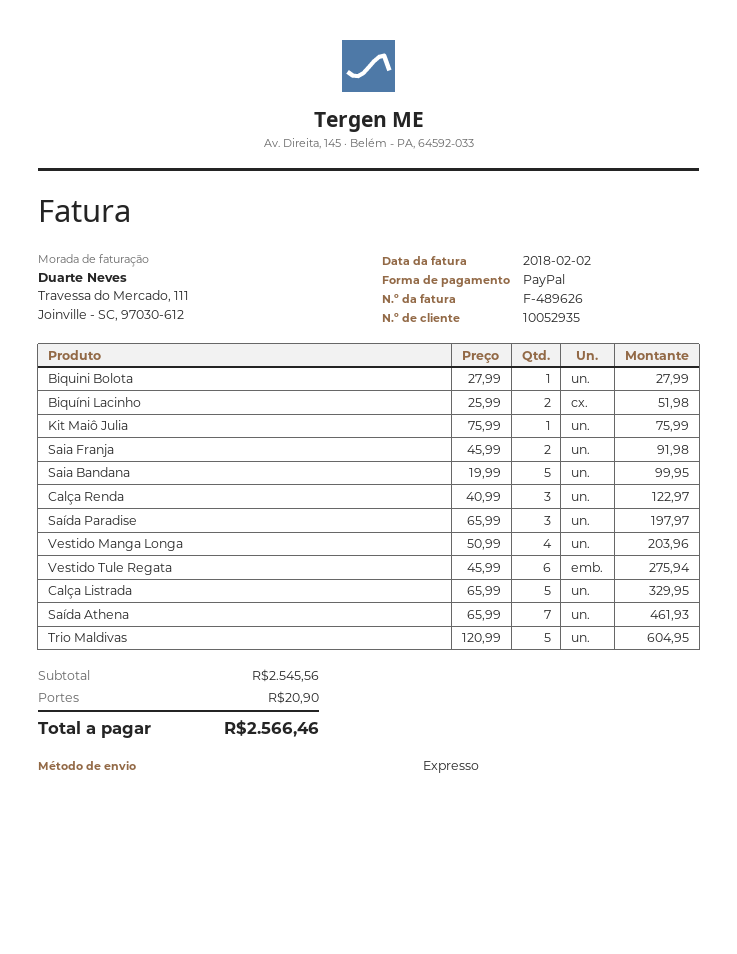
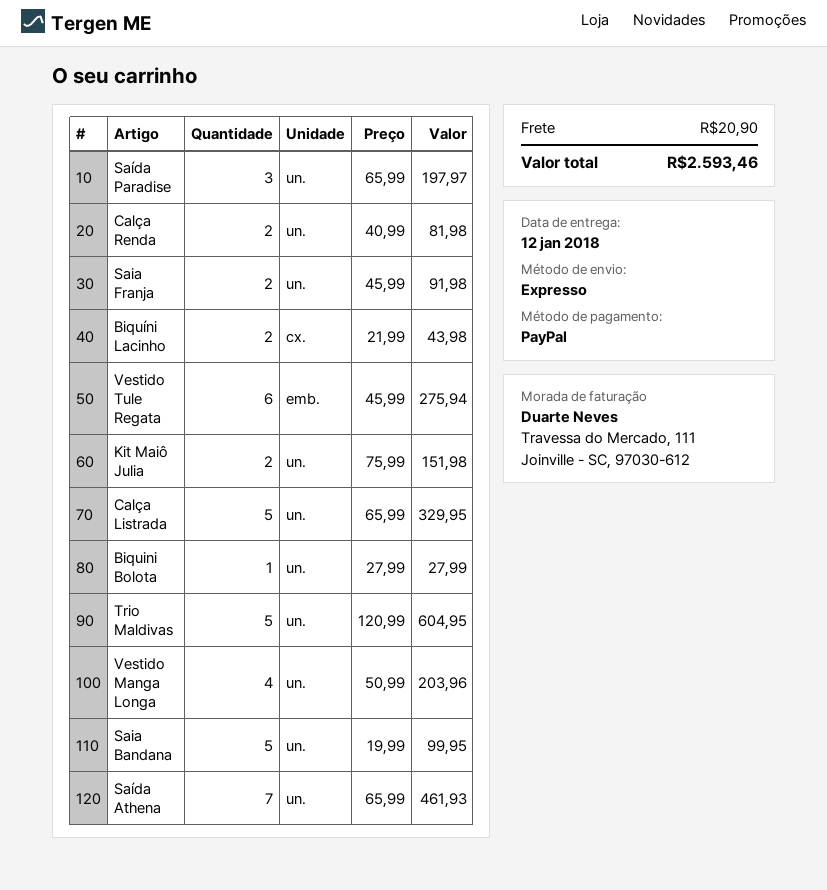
Biquíni Lacinho: 2 x 25.99 = 51.98 -> 2 x 21.99 = 43.98
Kit Maiô Julia: 1 x 75.99 = 75.99 -> 2 x 75.99 = 151.98
Calça Renda: 3 x 40.99 = 122.97 -> 2 x 40.99 = 81.98
total: 2566.46 -> 2593.46

